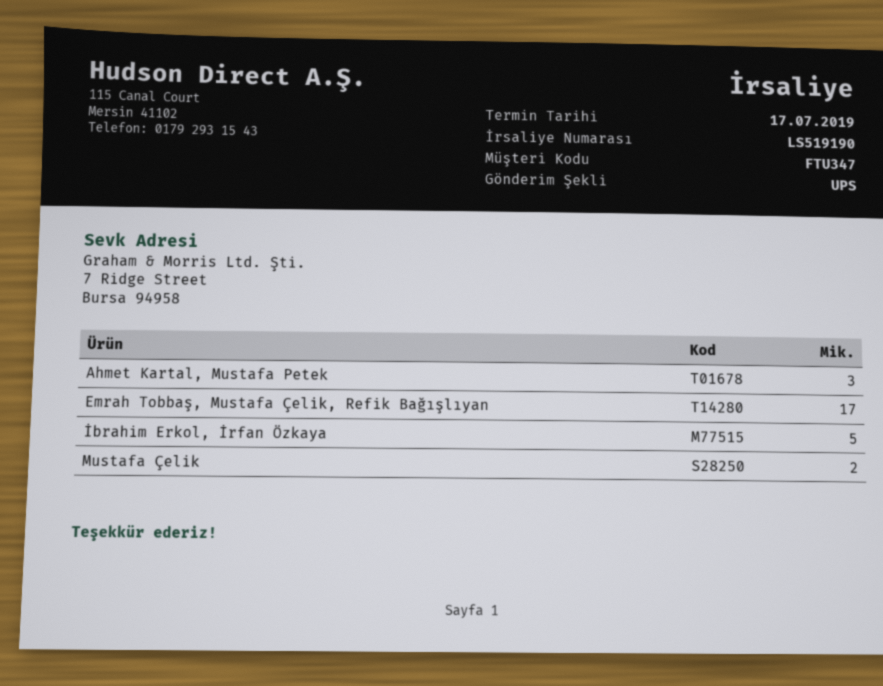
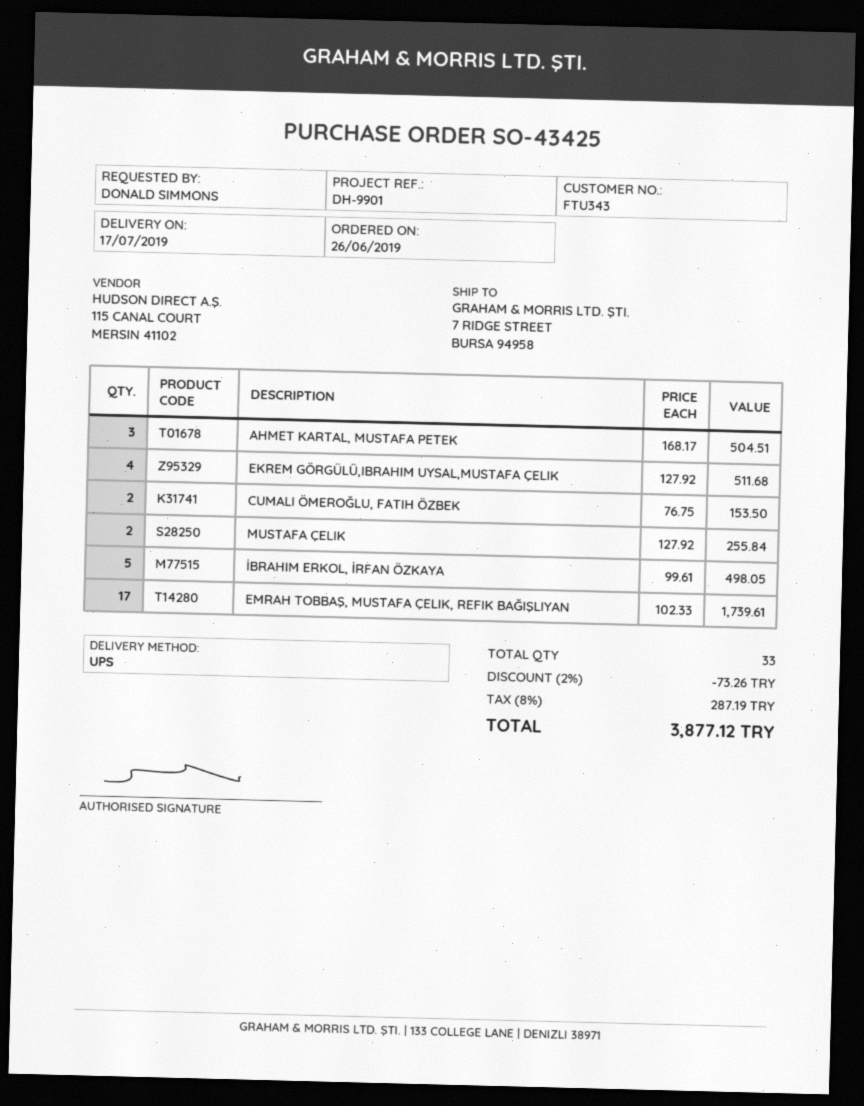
customer number: FTU347 -> FTU343
EKREM GÖRGÜLÜ,IBRAHIM UYSAL,MUSTAFA ÇELIK: none -> 4
CUMALI ÖMEROĞLU, FATIH ÖZBEK: none -> 2

